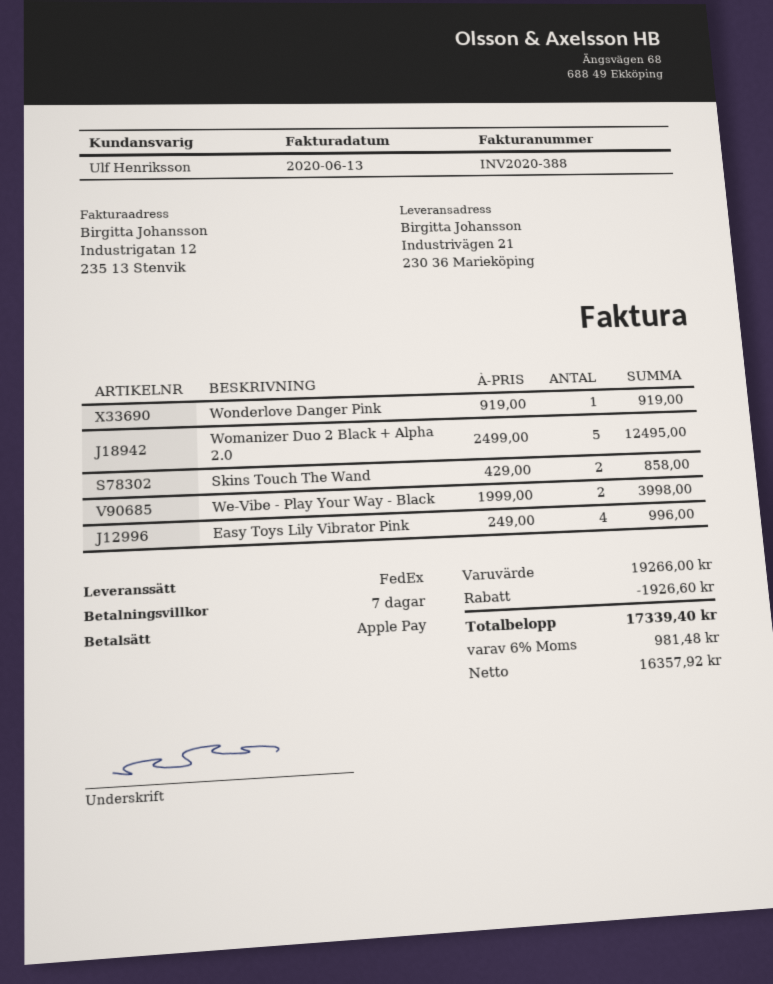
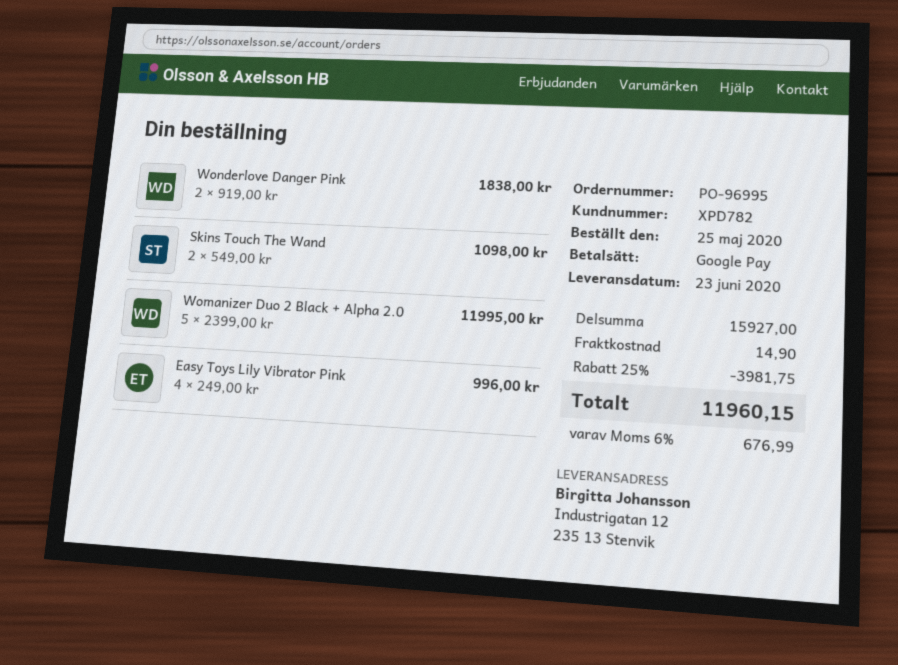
payment method: Apple Pay -> Google Pay
ship to: Industrivägen 21, 230 36 Marieköping -> Industrigatan 12, 235 13 Stenvik
Wonderlove Danger Pink: 1 x 919.00 = 919.00 -> 2 x 919.00 = 1838.00
Womanizer Duo 2 Black + Alpha 2.0: 5 x 2499.00 = 12495.00 -> 5 x 2399.00 = 11995.00
Skins Touch The Wand: 2 x 429.00 = 858.00 -> 2 x 549.00 = 1098.00
We-Vibe - Play Your Way - Black: 2 x 1999.00 = 3998.00 -> none
subtotal: 19266.00 -> 15927.00
discount: 1926.60 -> 3981.75
shipping: none -> 14.90
tax: 6% = 981.48 -> 6% = 676.99
total: 17339.40 -> 11960.15

